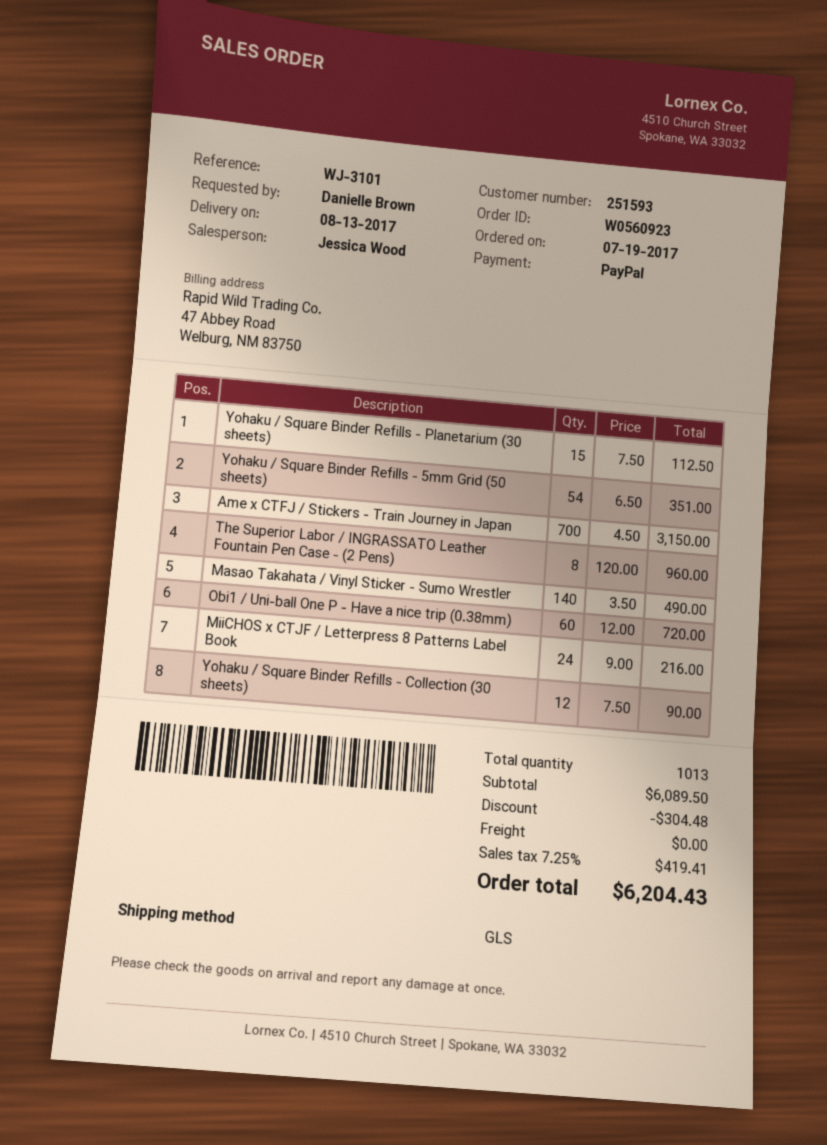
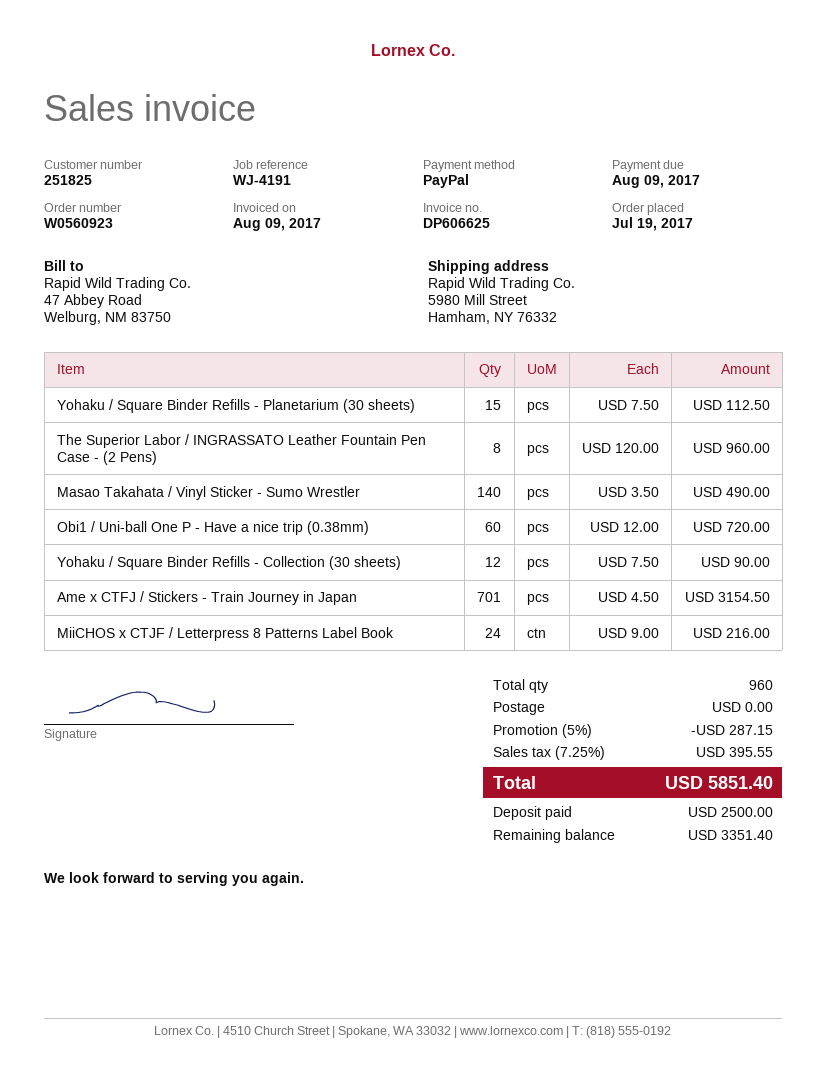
customer number: 251593 -> 251825
reference: WJ-3101 -> WJ-4191
Yohaku / Square Binder Refills - 5mm Grid (50 sheets): 54 x 6.50 = 351.00 -> none
Ame x CTFJ / Stickers - Train Journey in Japan: 700 x 4.50 = 3150.00 -> 701 x 4.50 = 3154.50
total quantity: 1013 -> 960
discount: 304.48 -> 287.15
tax: 7.25% = 419.41 -> 7.25% = 395.55
total: 6204.43 -> 5851.40

